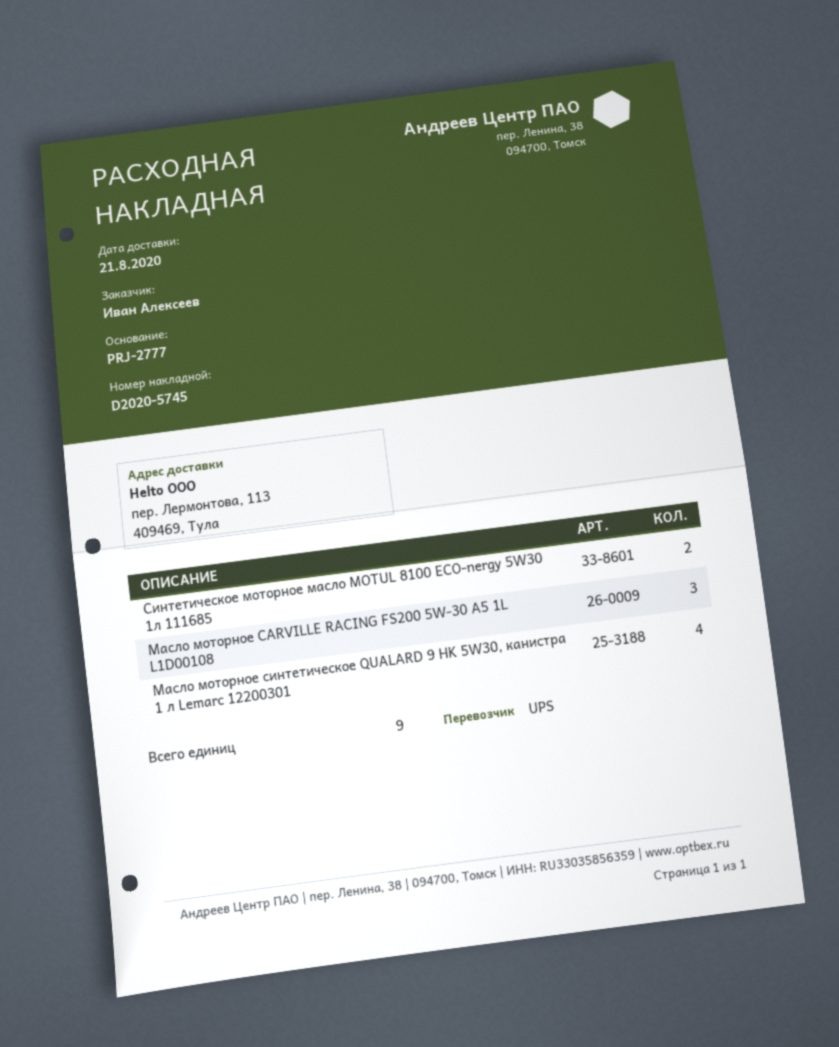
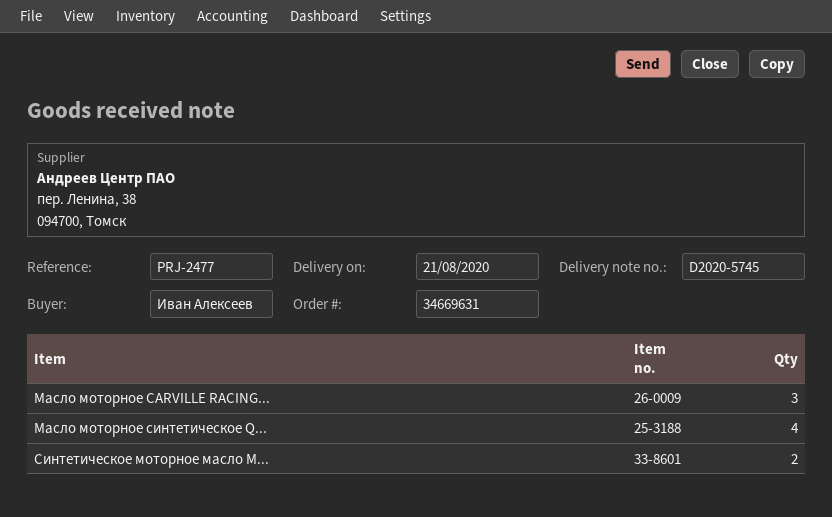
reference: PRJ-2777 -> PRJ-2477

